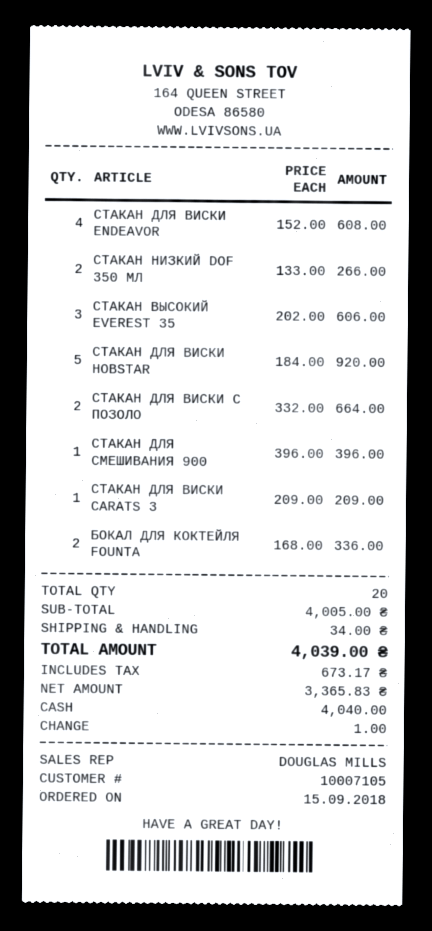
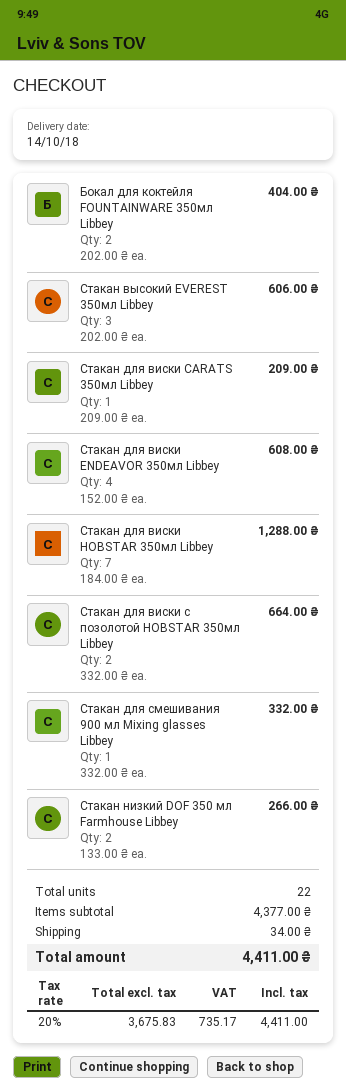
СТАКАН ДЛЯ ВИСКИ HOBSTAR: 5 x 184.00 = 920.00 -> 7 x 184.00 = 1288.00
СТАКАН ДЛЯ СМЕШИВАНИЯ 900: 1 x 396.00 = 396.00 -> 1 x 332.00 = 332.00
БОКАЛ ДЛЯ КОКТЕЙЛЯ FOUNTA: 2 x 168.00 = 336.00 -> 2 x 202.00 = 404.00
total quantity: 20 -> 22
subtotal: 4005.00 -> 4377.00
net: 3365.83 -> 3675.83
tax: 673.17 -> 735.17
total: 4039.00 -> 4411.00

